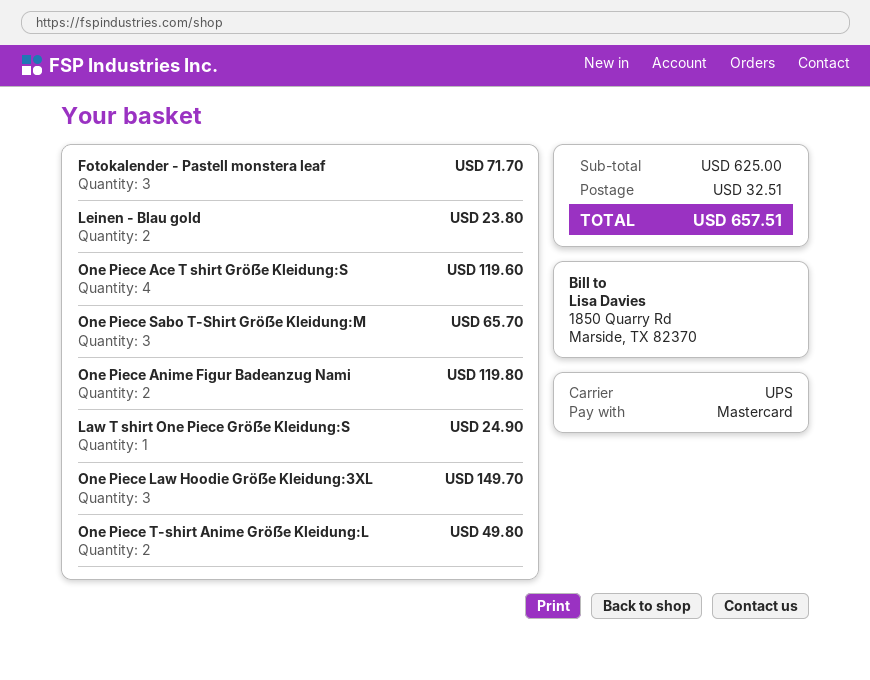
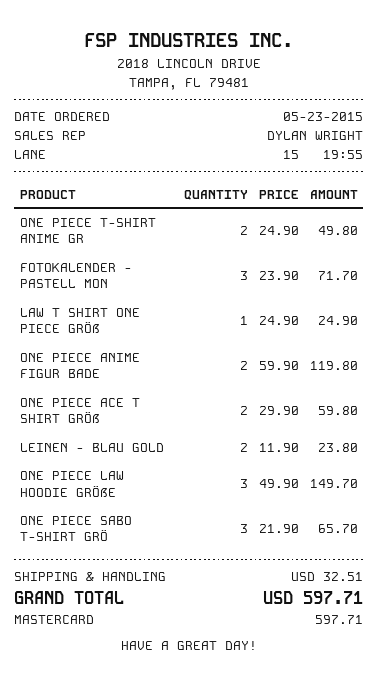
One Piece Ace T shirt Gröẞe Kleidung:S: 4 for 119.60 -> 2 for 59.80
total: 657.51 -> 597.71

